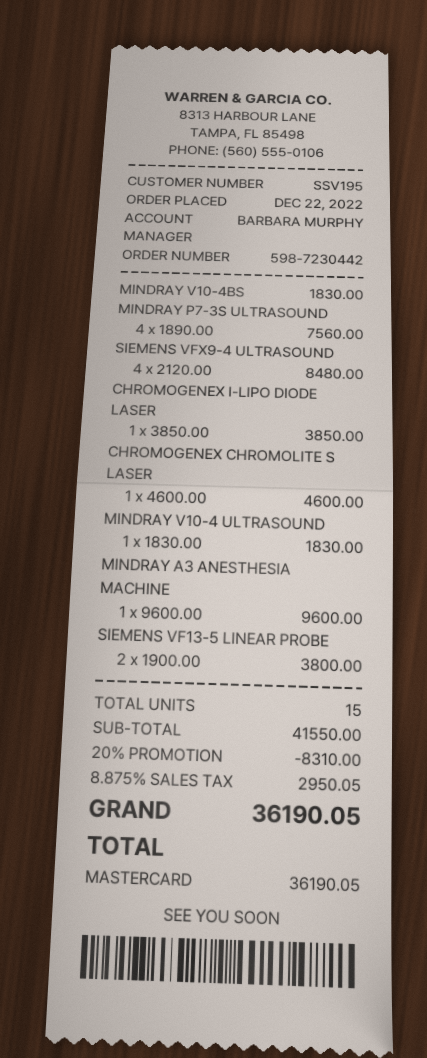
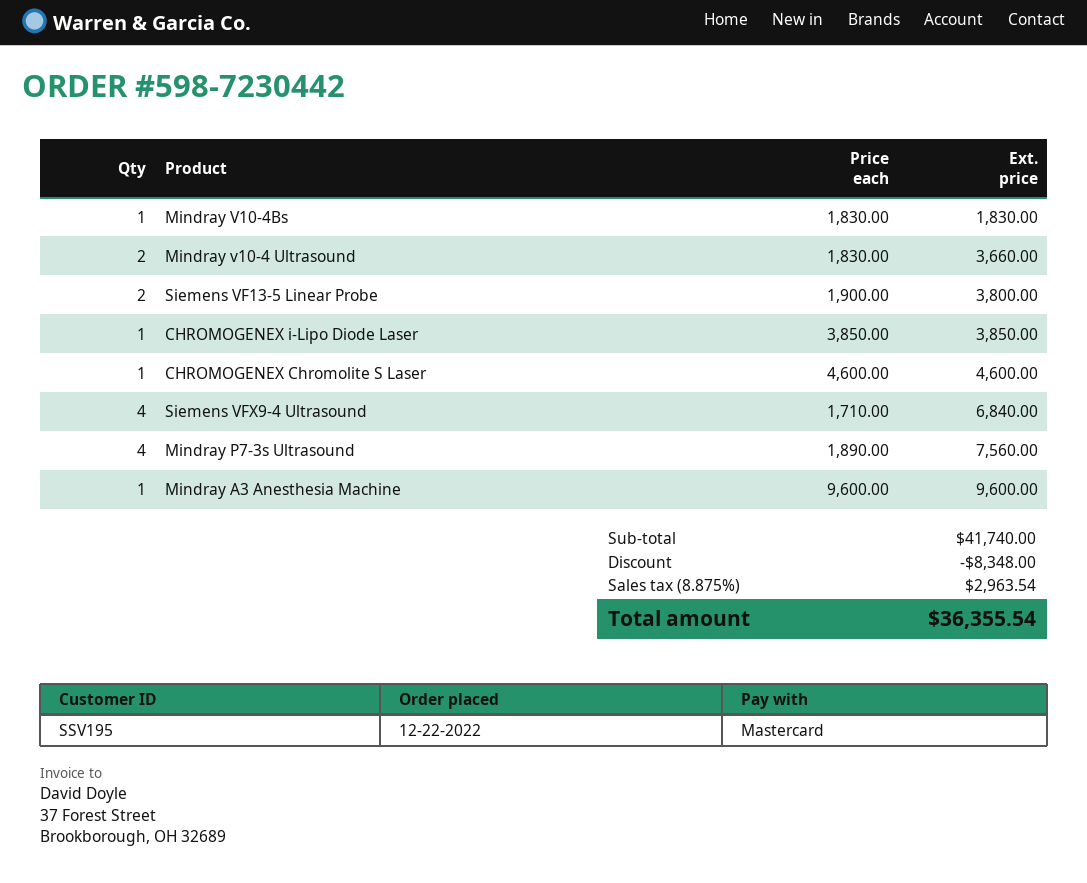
SIEMENS VFX9-4 ULTRASOUND: 4 x 2120.00 = 8480.00 -> 4 x 1710.00 = 6840.00
MINDRAY V10-4 ULTRASOUND: 1 x 1830.00 = 1830.00 -> 2 x 1830.00 = 3660.00
subtotal: 41550.00 -> 41740.00
discount: 8310.00 -> 8348.00
tax: 8.875% = 2950.05 -> 8.875% = 2963.54
total: 36190.05 -> 36355.54

